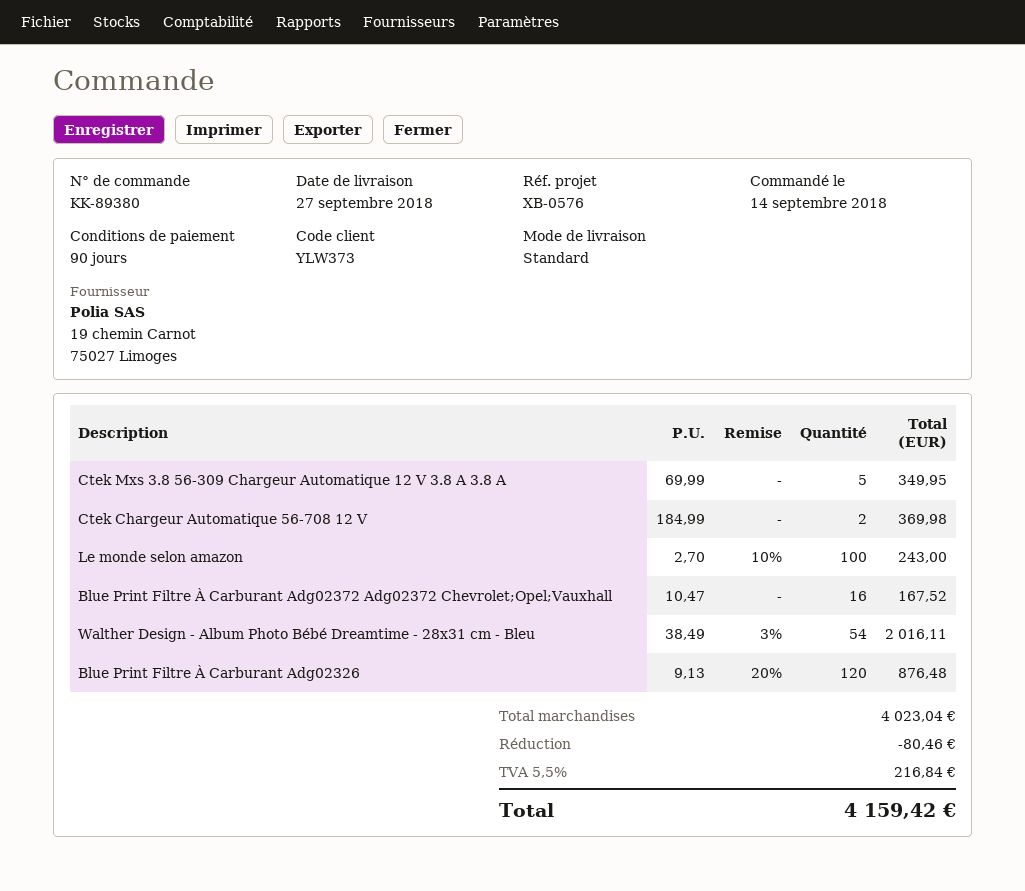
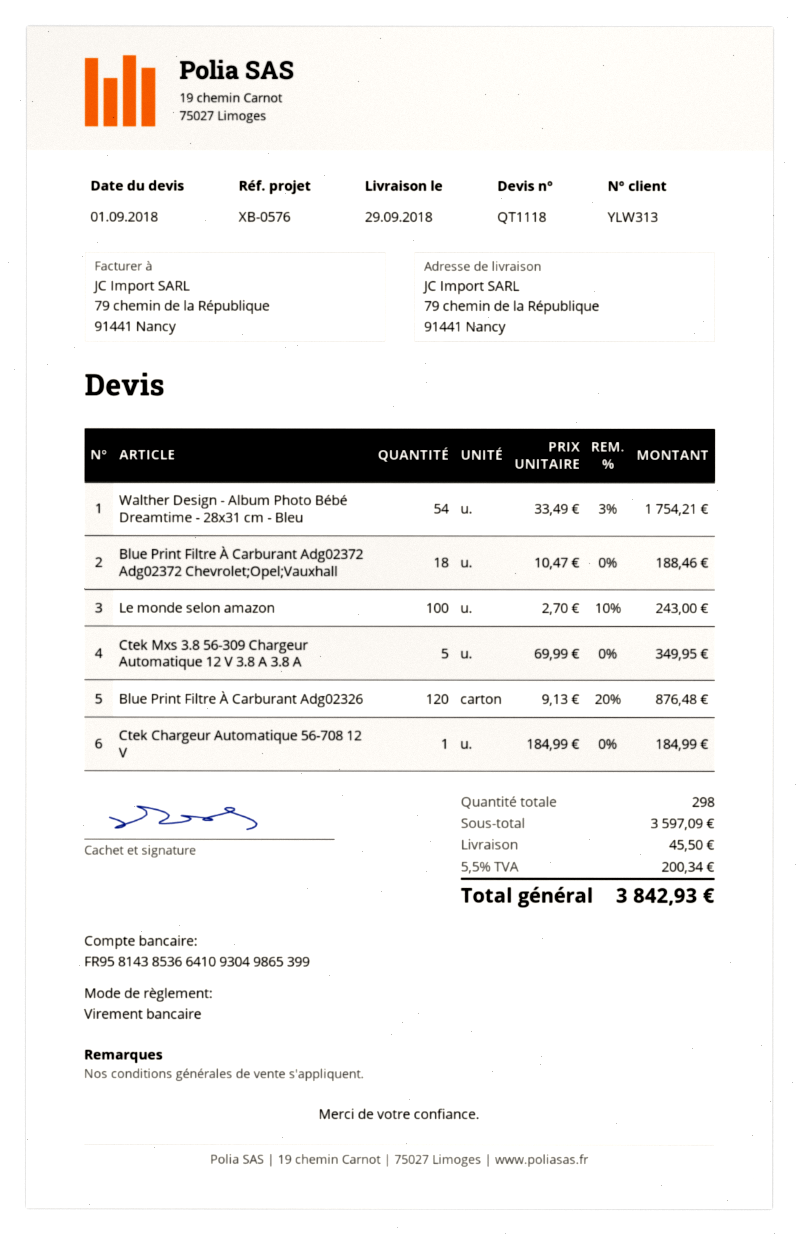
delivery date: 2018-09-27 -> 2018-09-29
customer number: YLW373 -> YLW313
Ctek Chargeur Automatique 56-708 12 V: 2 x 184.99 = 369.98 -> 1 x 184.99 = 184.99
Blue Print Filtre À Carburant Adg02372 Adg02372 Chevrolet;Opel;Vauxhall: 16 x 10.47 = 167.52 -> 18 x 10.47 = 188.46
Walther Design - Album Photo Bébé Dreamtime - 28x31 cm - Bleu: 54 x 38.49 - 3% = 2016.11 -> 54 x 33.49 - 3% = 1754.21
subtotal: 4023.04 -> 3597.09
discount: 80.46 -> none
shipping: none -> 45.50
tax: 5.5% = 216.84 -> 5.5% = 200.34
total: 4159.42 -> 3842.93

